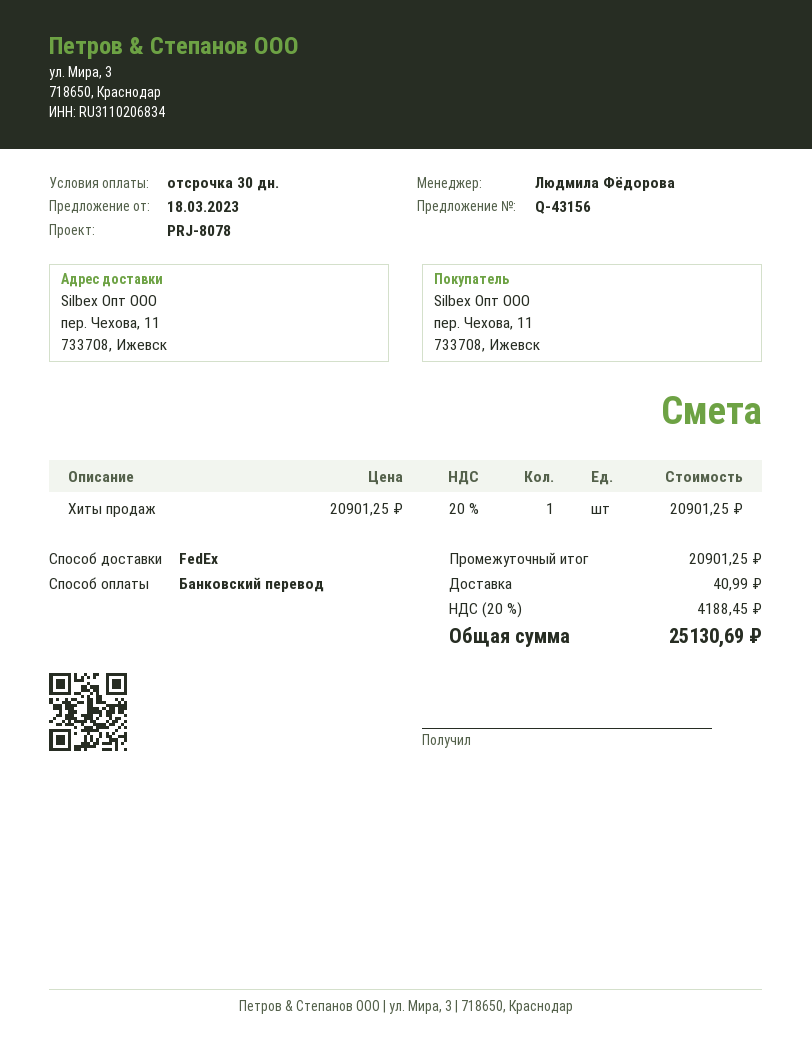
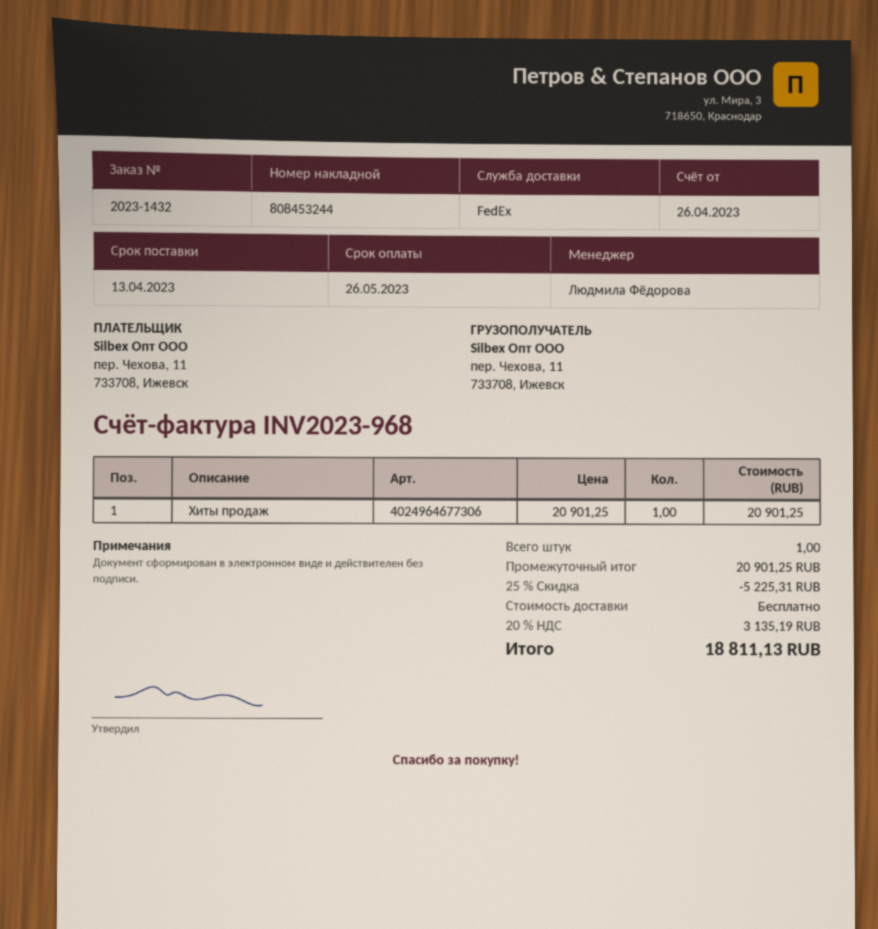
discount: none -> 25% = 5225.31
shipping: 40.99 -> 0.00
tax: 20% = 4188.45 -> 20% = 3135.19
total: 25130.69 -> 18811.13

